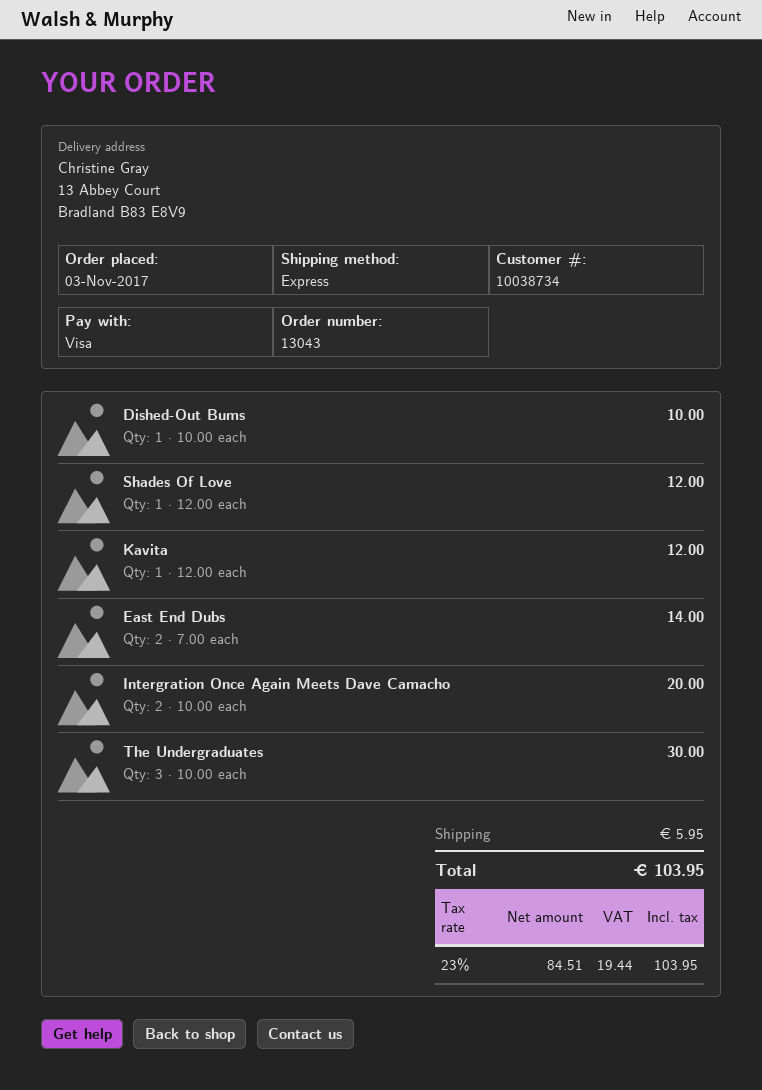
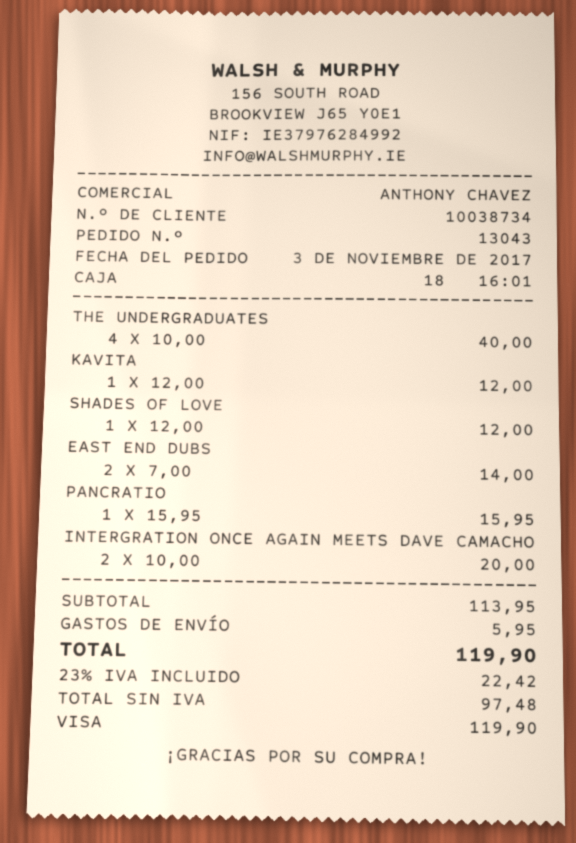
Dished-Out Bums: 1 x 10.00 = 10.00 -> none
The Undergraduates: 3 x 10.00 = 30.00 -> 4 x 10.00 = 40.00
PANCRATIO: none -> 1 x 15.95 = 15.95
net: 84.51 -> 97.48
tax: 23% = 19.44 -> 23% = 22.42
total: 103.95 -> 119.90

